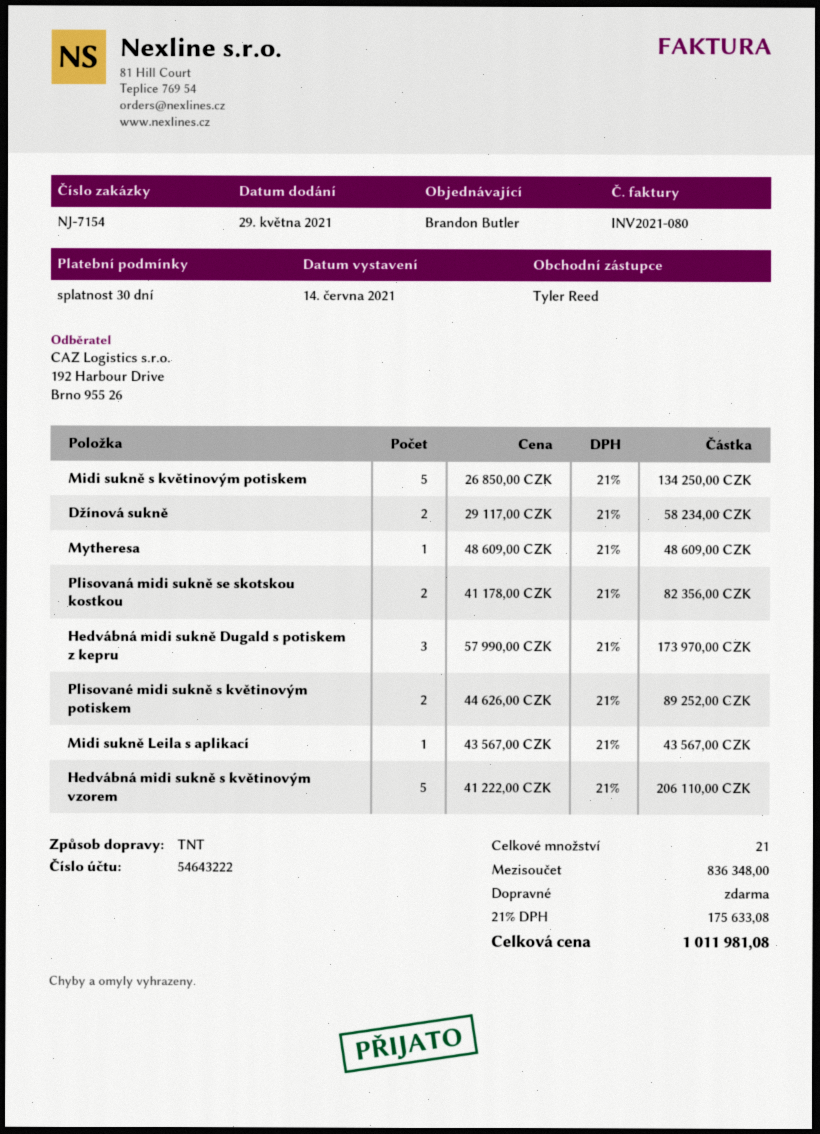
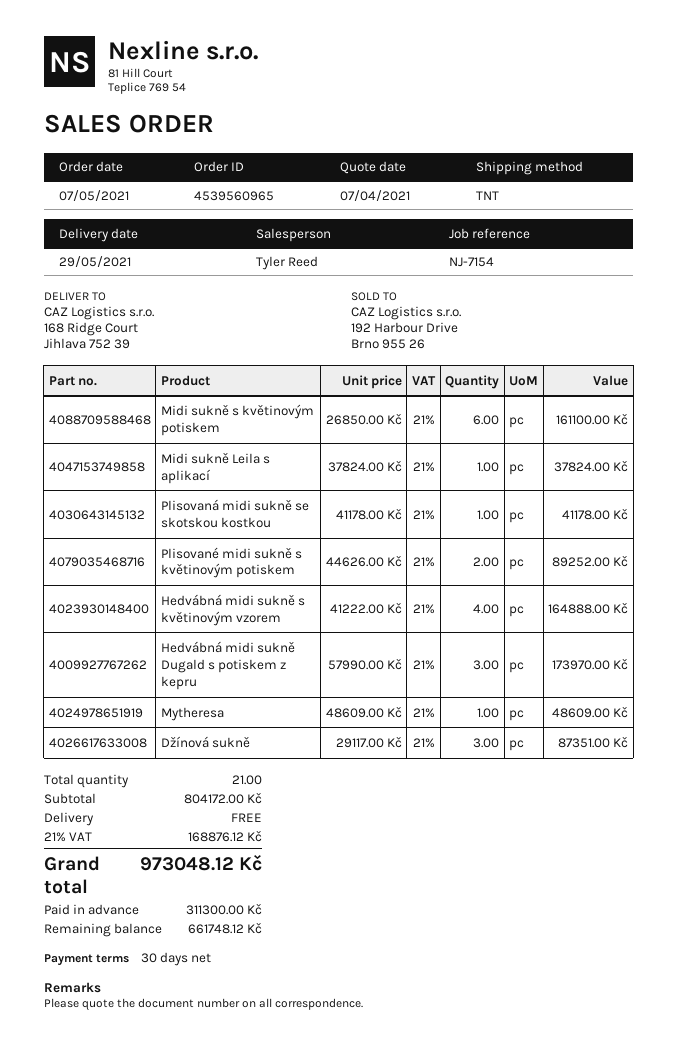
Midi sukně s květinovým potiskem: 5 x 26850.00 = 134250.00 -> 6 x 26850.00 = 161100.00
Džínová sukně: 2 x 29117.00 = 58234.00 -> 3 x 29117.00 = 87351.00
Plisovaná midi sukně se skotskou kostkou: 2 x 41178.00 = 82356.00 -> 1 x 41178.00 = 41178.00
Midi sukně Leila s aplikací: 1 x 43567.00 = 43567.00 -> 1 x 37824.00 = 37824.00
Hedvábná midi sukně s květinovým vzorem: 5 x 41222.00 = 206110.00 -> 4 x 41222.00 = 164888.00
subtotal: 836348.00 -> 804172.00
tax: 21% = 175633.08 -> 21% = 168876.12
total: 1011981.08 -> 973048.12

